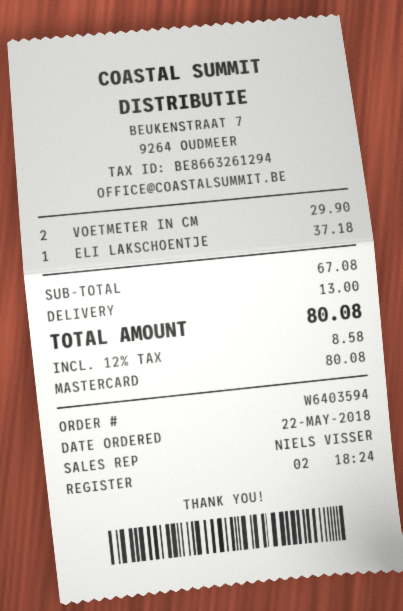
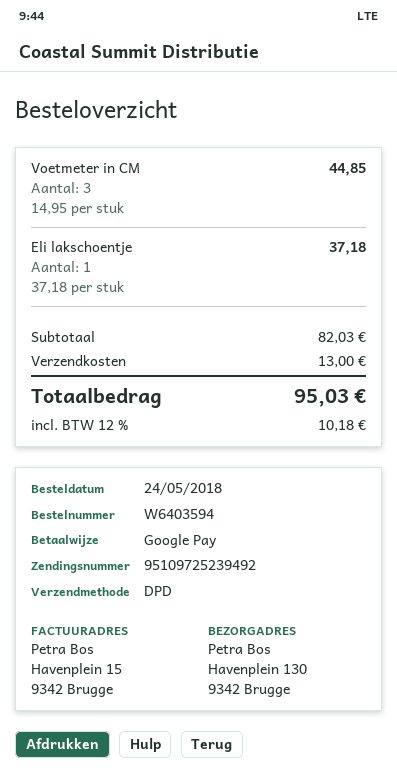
order date: 2018-05-22 -> 2018-05-24
payment method: Mastercard -> Google Pay
VOETMETER IN CM: 2 for 29.90 -> 3 for 44.85
subtotal: 67.08 -> 82.03
tax: 12% = 8.58 -> 12% = 10.18
total: 80.08 -> 95.03

